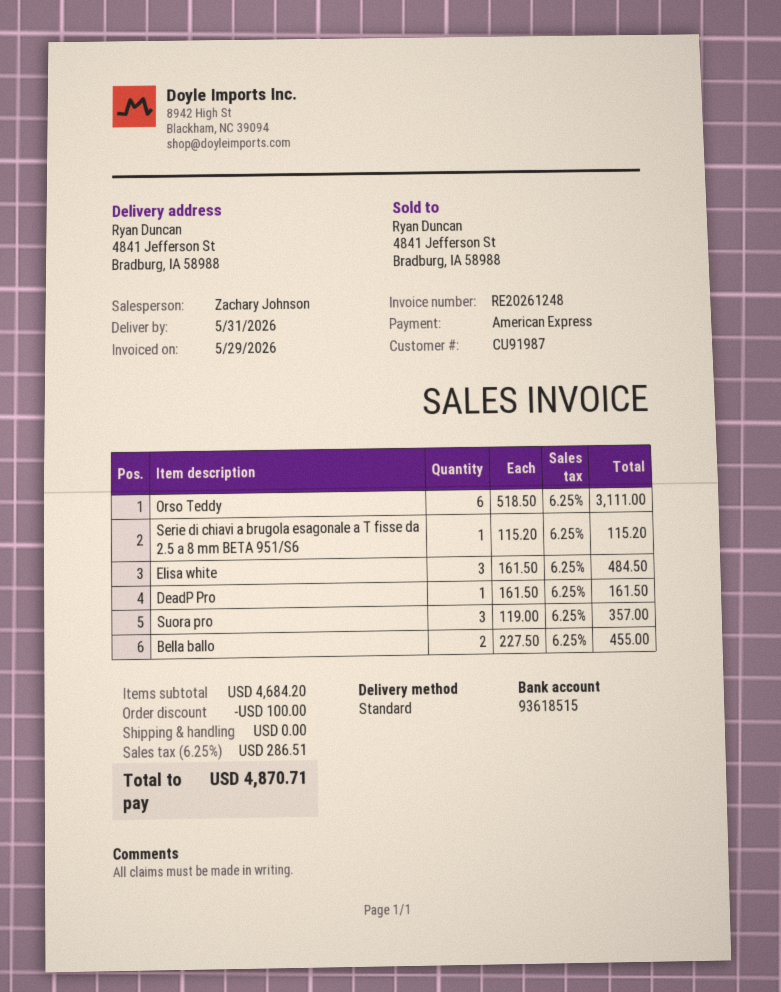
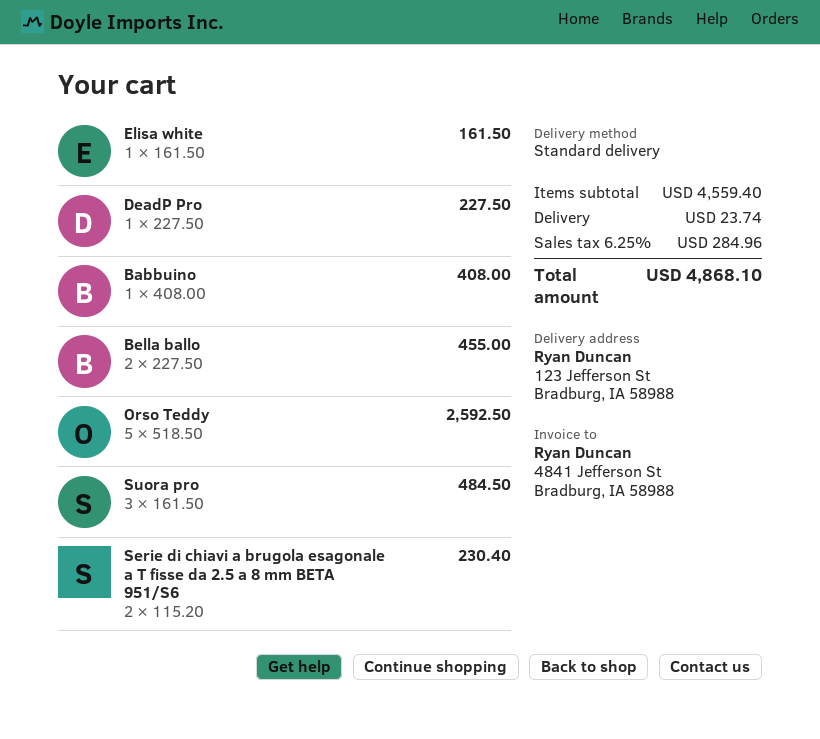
ship to: 4841 Jefferson St, Bradburg, IA 58988 -> 123 Jefferson St, Bradburg, IA 58988
Orso Teddy: 6 x 518.50 = 3111.00 -> 5 x 518.50 = 2592.50
Serie di chiavi a brugola esagonale a T fisse da 2.5 a 8 mm BETA 951/S6: 1 x 115.20 = 115.20 -> 2 x 115.20 = 230.40
Elisa white: 3 x 161.50 = 484.50 -> 1 x 161.50 = 161.50
DeadP Pro: 1 x 161.50 = 161.50 -> 1 x 227.50 = 227.50
Suora pro: 3 x 119.00 = 357.00 -> 3 x 161.50 = 484.50
Babbuino: none -> 1 x 408.00 = 408.00
subtotal: 4684.20 -> 4559.40
discount: 100.00 -> none
shipping: 0.00 -> 23.74
tax: 6.25% = 286.51 -> 6.25% = 284.96
total: 4870.71 -> 4868.10

